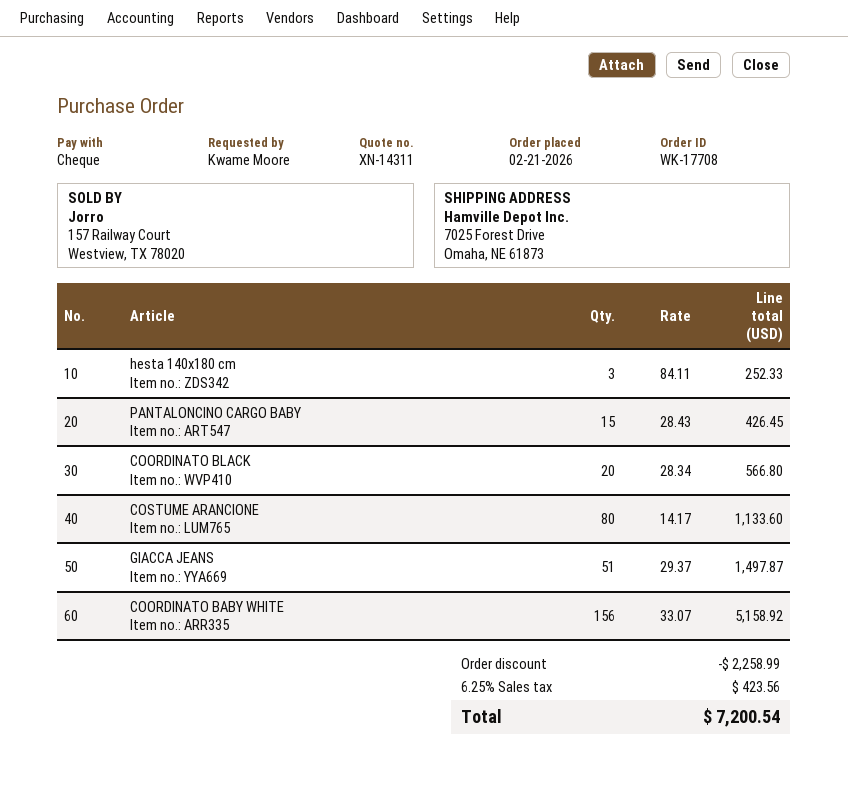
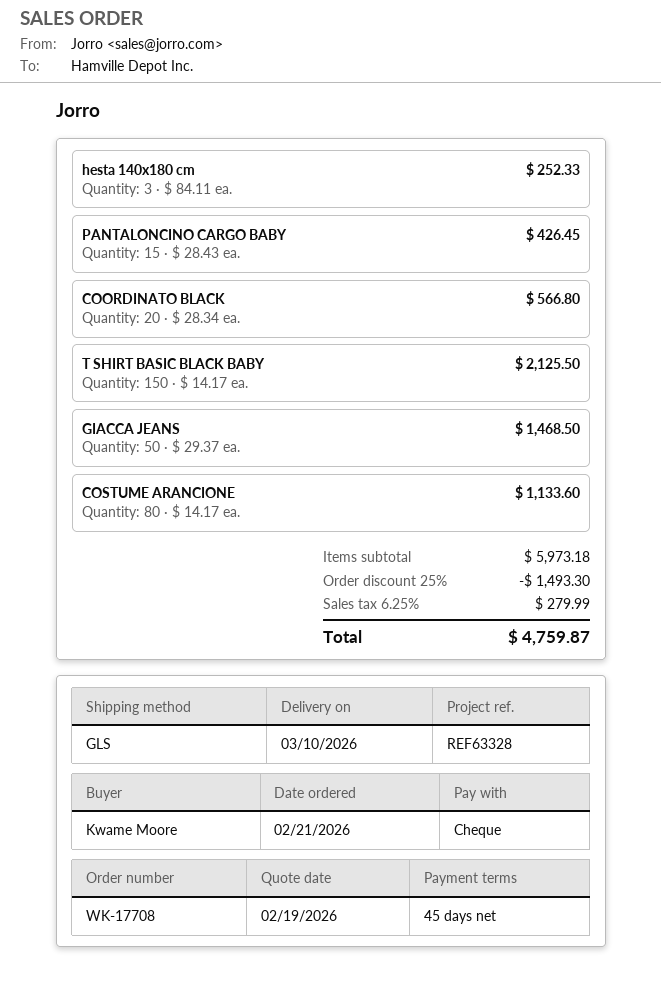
GIACCA JEANS: 51 x 29.37 = 1497.87 -> 50 x 29.37 = 1468.50
COORDINATO BABY WHITE: 156 x 33.07 = 5158.92 -> none
T SHIRT BASIC BLACK BABY: none -> 150 x 14.17 = 2125.50
discount: 2258.99 -> 1493.30
tax: 6.25% = 423.56 -> 6.25% = 279.99
total: 7200.54 -> 4759.87

